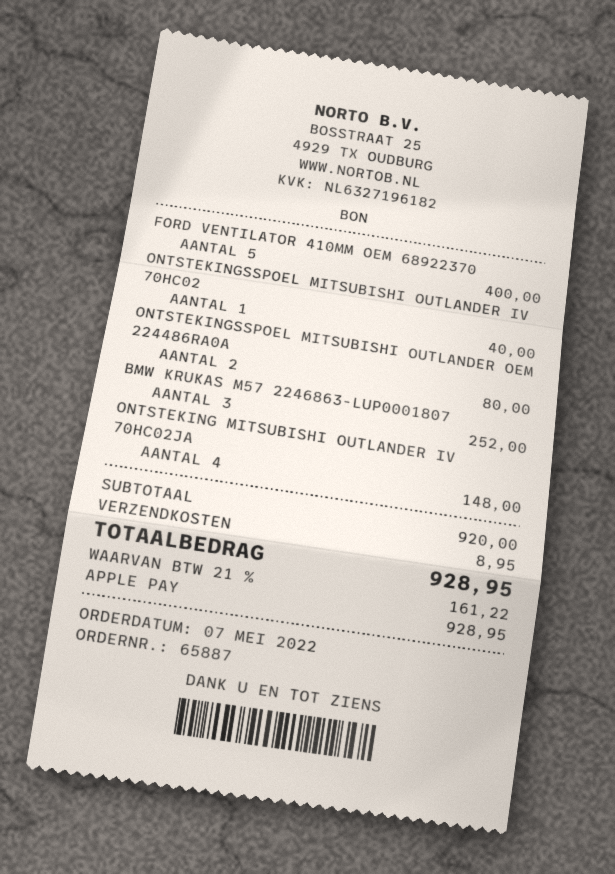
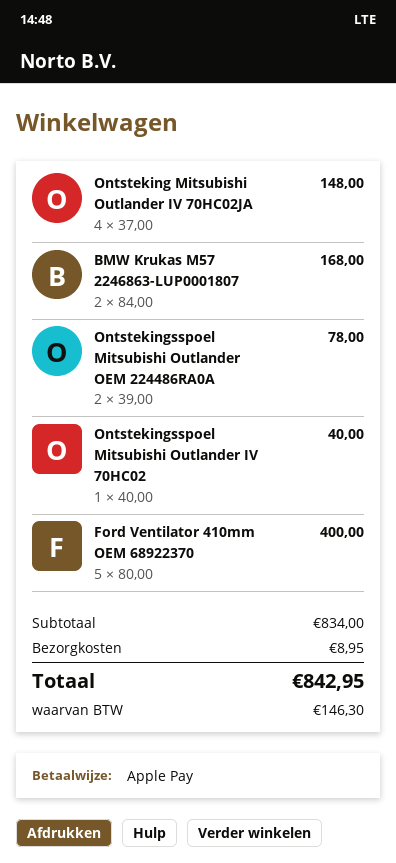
ONTSTEKINGSSPOEL MITSUBISHI OUTLANDER OEM 224486RA0A: 2 for 80.00 -> 2 for 78.00
BMW KRUKAS M57 2246863-LUP0001807: 3 for 252.00 -> 2 for 168.00
subtotal: 920.00 -> 834.00
tax: 161.22 -> 146.30
total: 928.95 -> 842.95

